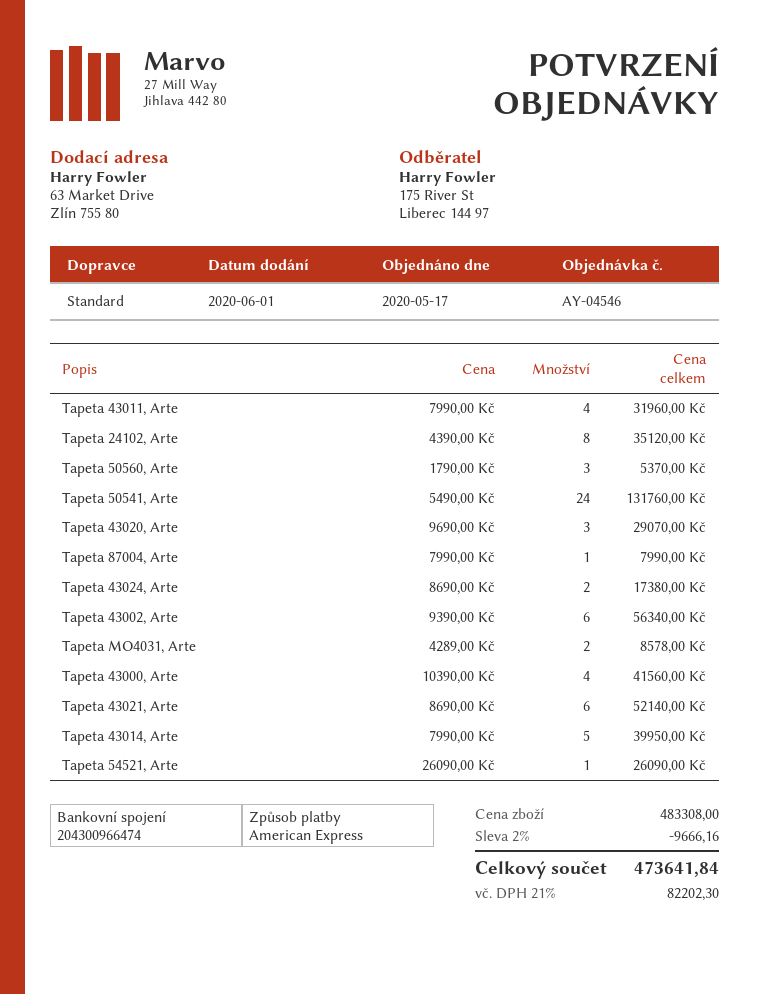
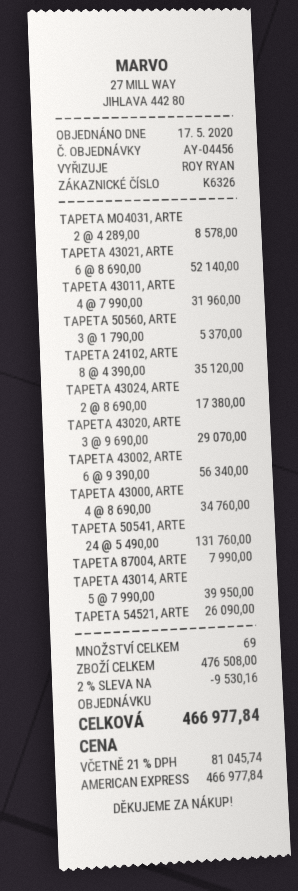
order number: AY-04546 -> AY-04456
Tapeta 43000, Arte: 4 x 10390.00 = 41560.00 -> 4 x 8690.00 = 34760.00
subtotal: 483308.00 -> 476508.00
discount: 2% = 9666.16 -> 2% = 9530.16
tax: 21% = 82202.30 -> 21% = 81045.74
total: 473641.84 -> 466977.84

